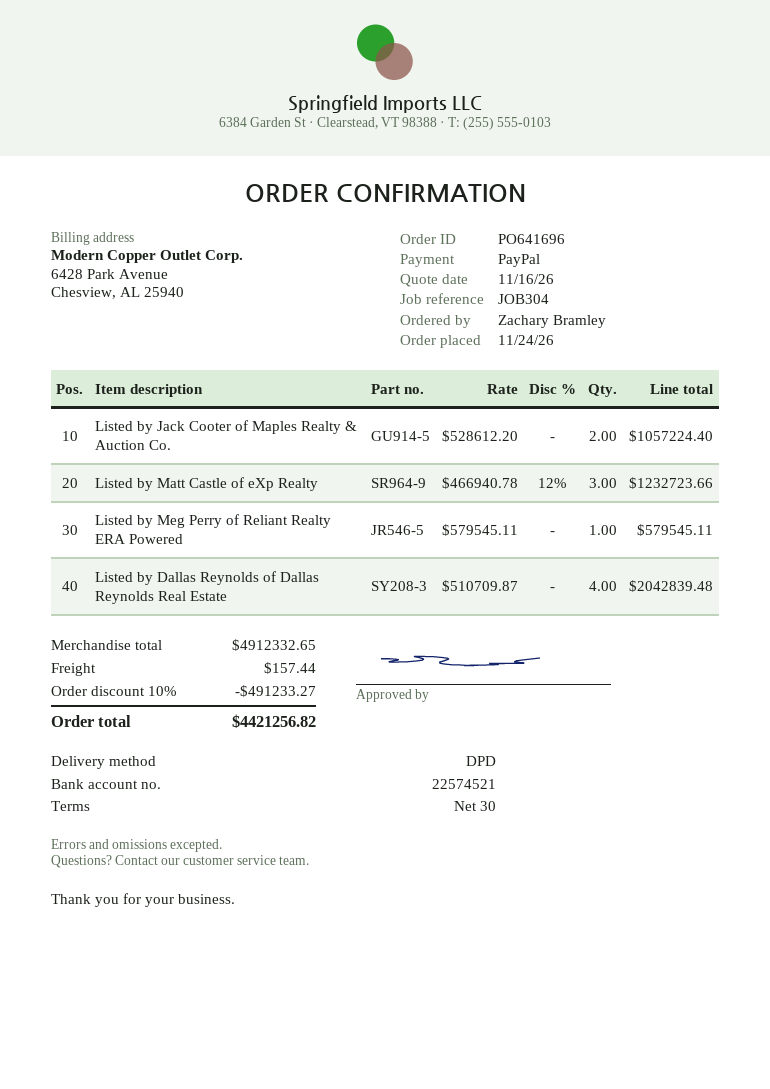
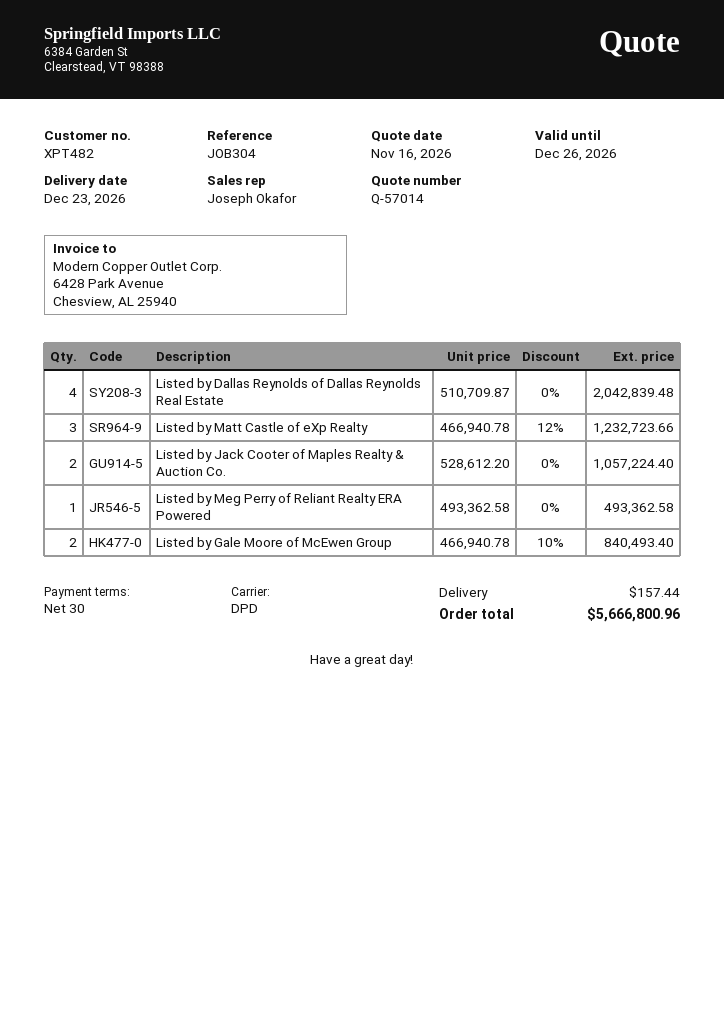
Listed by Meg Perry of Reliant Realty ERA Powered: 1 x 579545.11 = 579545.11 -> 1 x 493362.58 = 493362.58
Listed by Gale Moore of McEwen Group: none -> 2 x 466940.78 - 10% = 840493.40
discount: 10% = 491233.27 -> none
total: 4421256.82 -> 5666800.96

